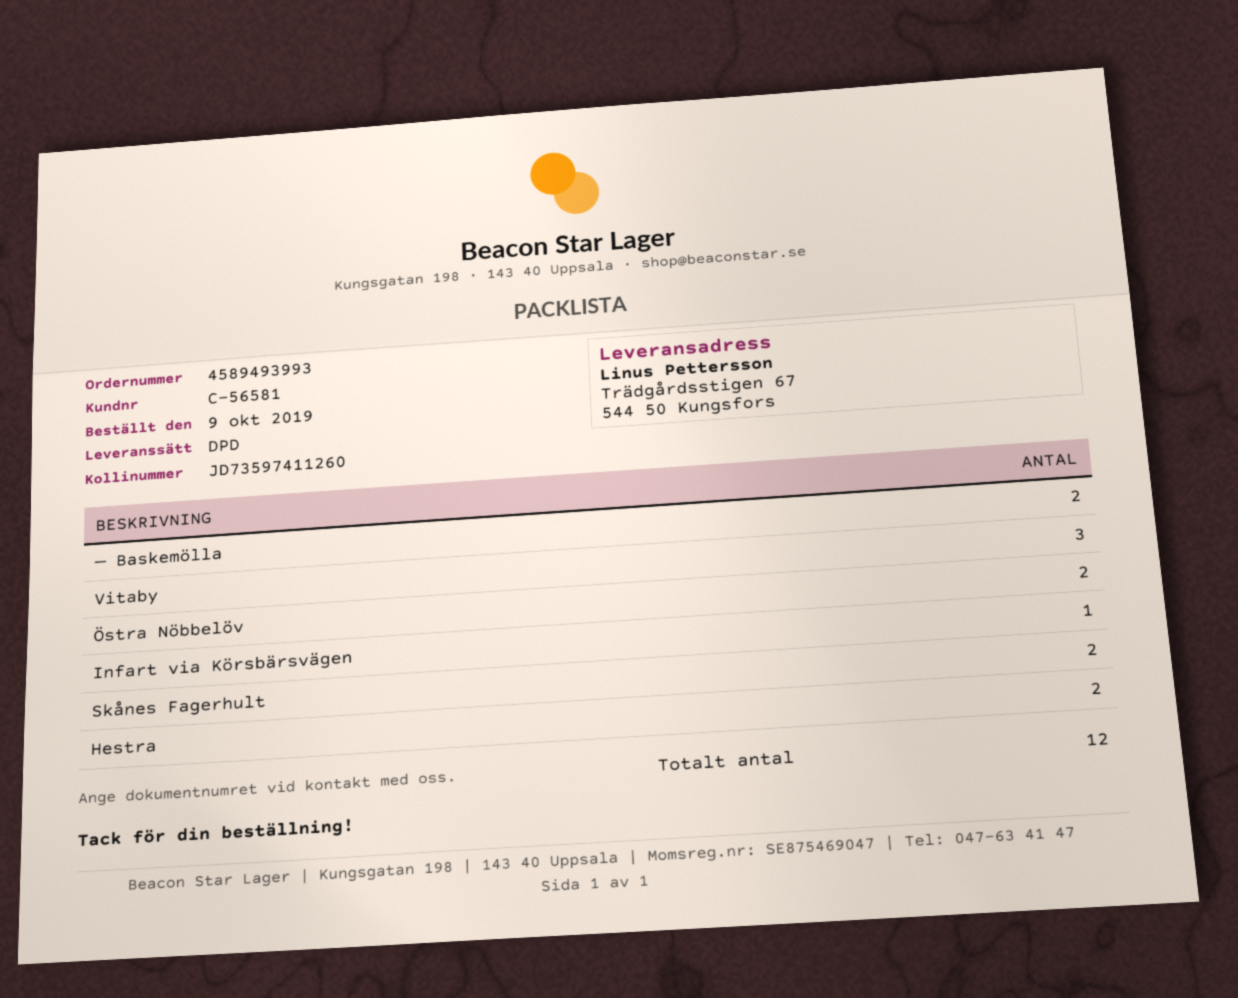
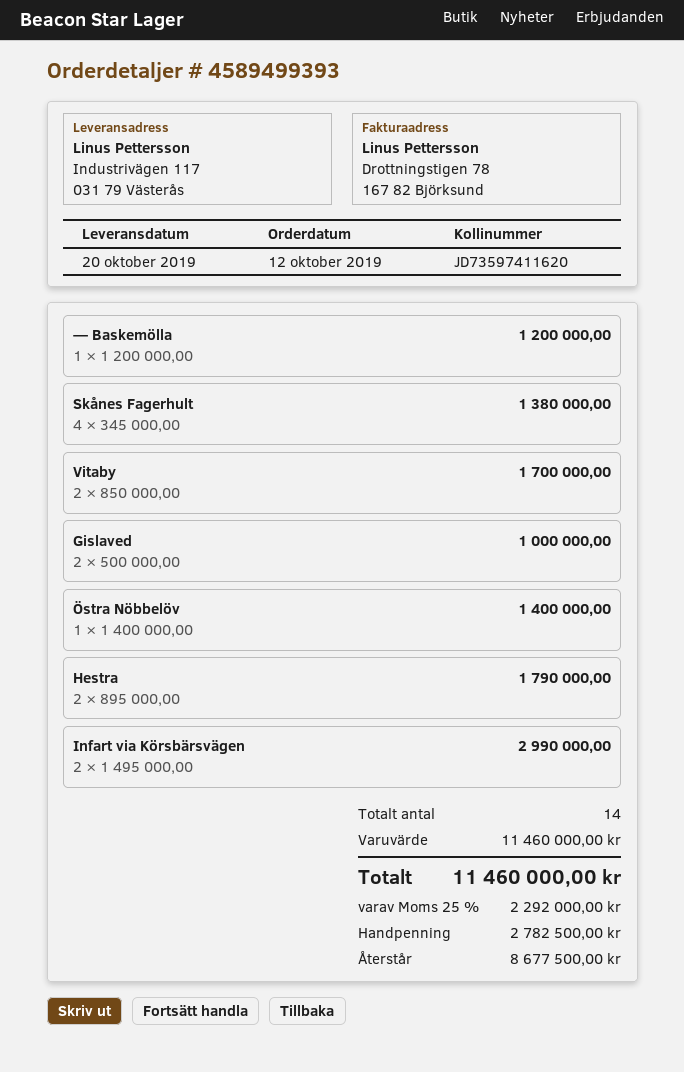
order number: 4589493993 -> 4589499393
order date: 2019-10-09 -> 2019-10-12
tracking number: JD73597411260 -> JD73597411620
ship to: Trädgårdsstigen 67, 544 50 Kungsfors -> Industrivägen 117, 031 79 Västerås
— Baskemölla: 2 -> 1
Vitaby: 3 -> 2
Östra Nöbbelöv: 2 -> 1
Infart via Körsbärsvägen: 1 -> 2
Skånes Fagerhult: 2 -> 4
Gislaved: none -> 2
total quantity: 12 -> 14

